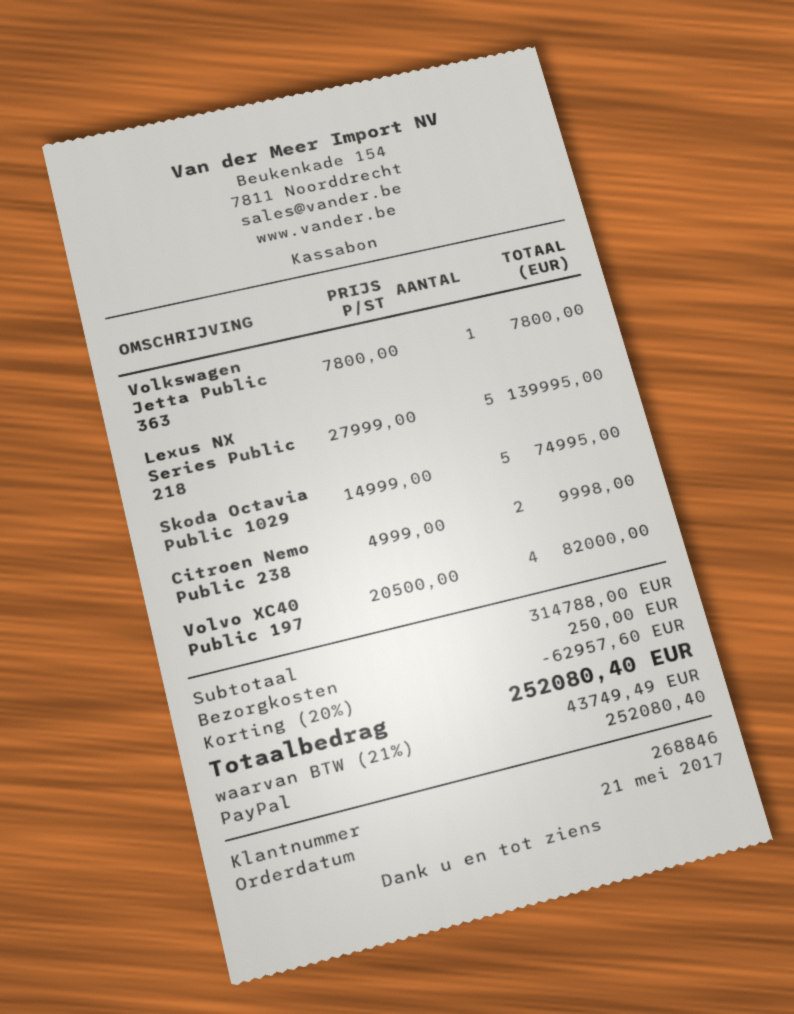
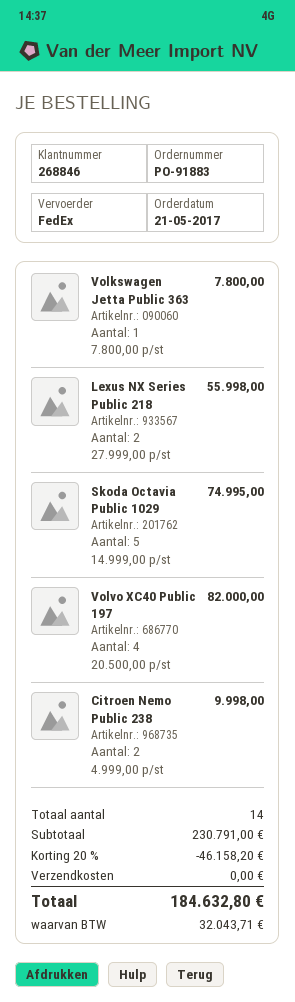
Lexus NX Series Public 218: 5 x 27999.00 = 139995.00 -> 2 x 27999.00 = 55998.00
subtotal: 314788.00 -> 230791.00
discount: 20% = 62957.60 -> 20% = 46158.20
shipping: 250.00 -> 0.00
tax: 43749.49 -> 32043.71
total: 252080.40 -> 184632.80

